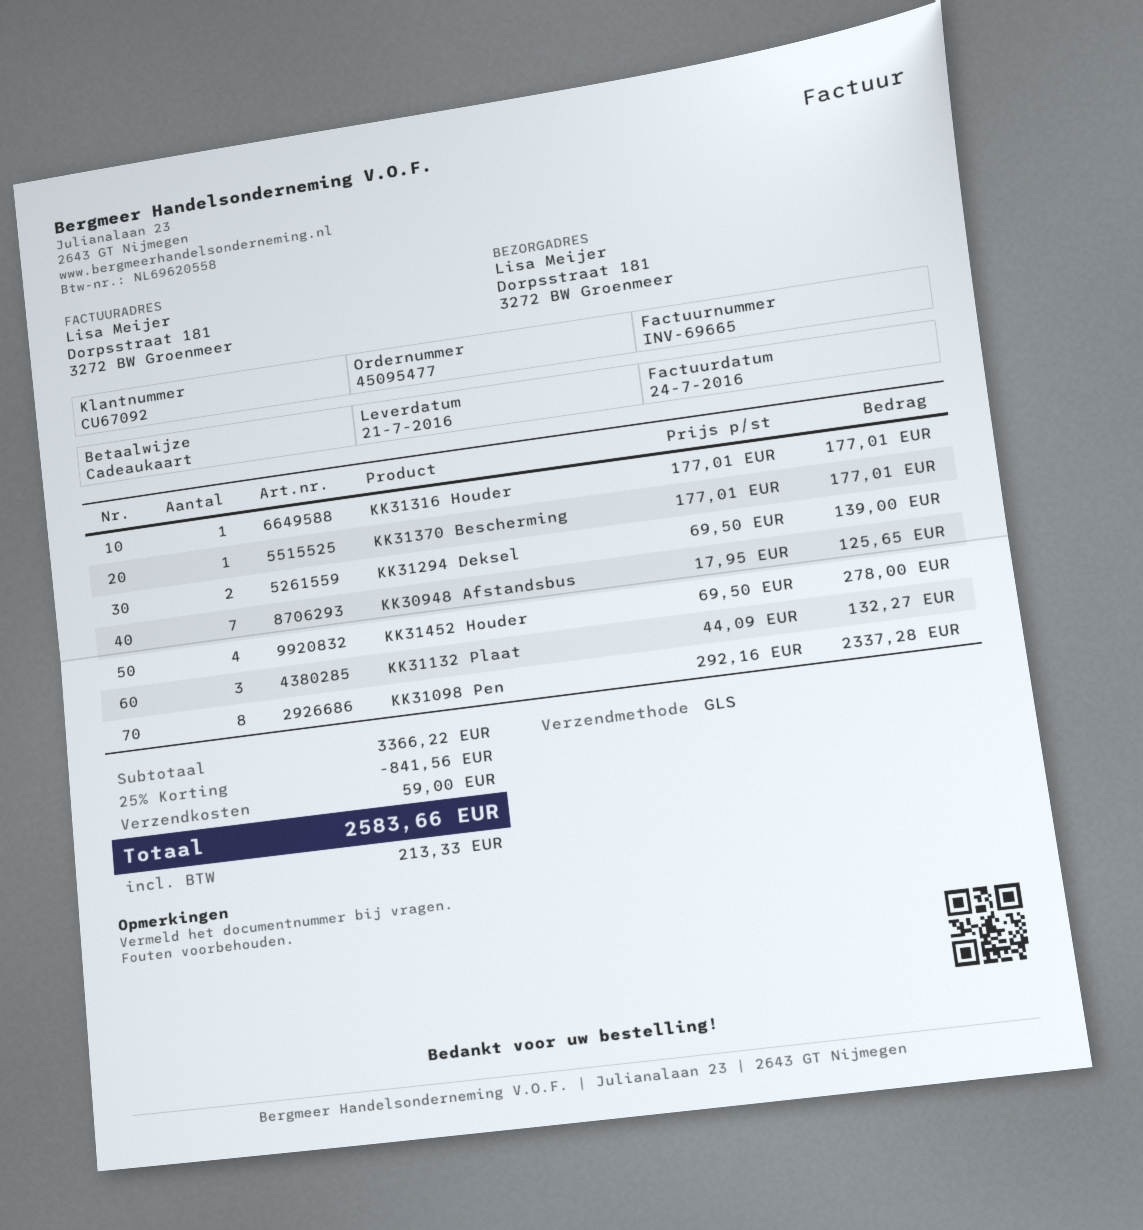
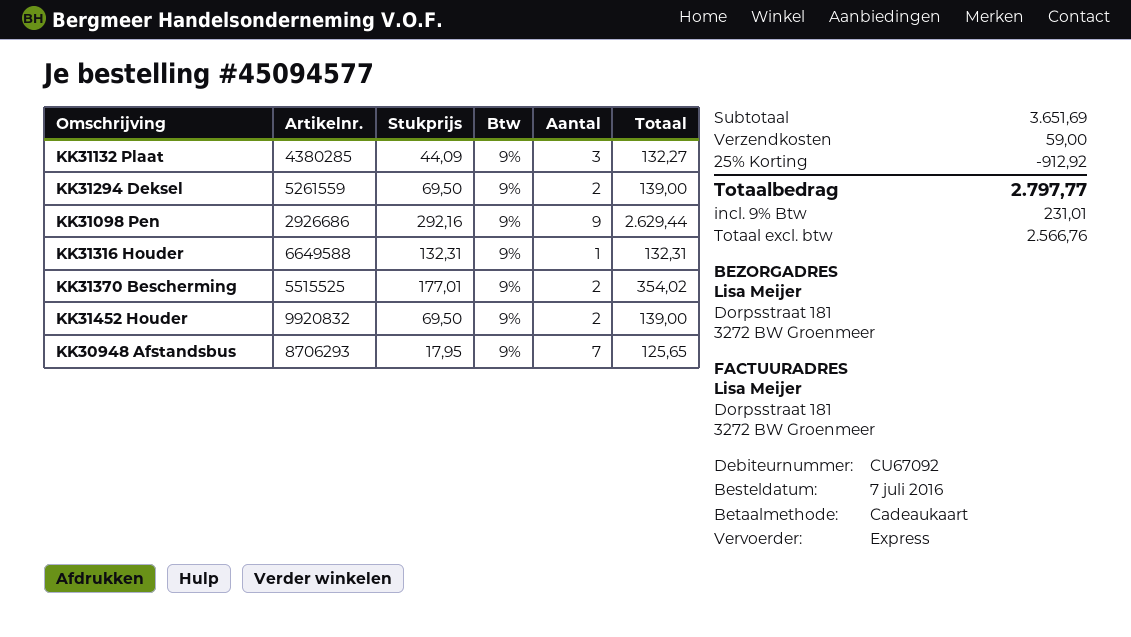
order number: 45095477 -> 45094577
shipping method: GLS -> express
KK31316 Houder: 1 x 177.01 = 177.01 -> 1 x 132.31 = 132.31
KK31370 Bescherming: 1 x 177.01 = 177.01 -> 2 x 177.01 = 354.02
KK31452 Houder: 4 x 69.50 = 278.00 -> 2 x 69.50 = 139.00
KK31098 Pen: 8 x 292.16 = 2337.28 -> 9 x 292.16 = 2629.44
subtotal: 3366.22 -> 3651.69
discount: 25% = 841.56 -> 25% = 912.92
tax: 213.33 -> 231.01
total: 2583.66 -> 2797.77

